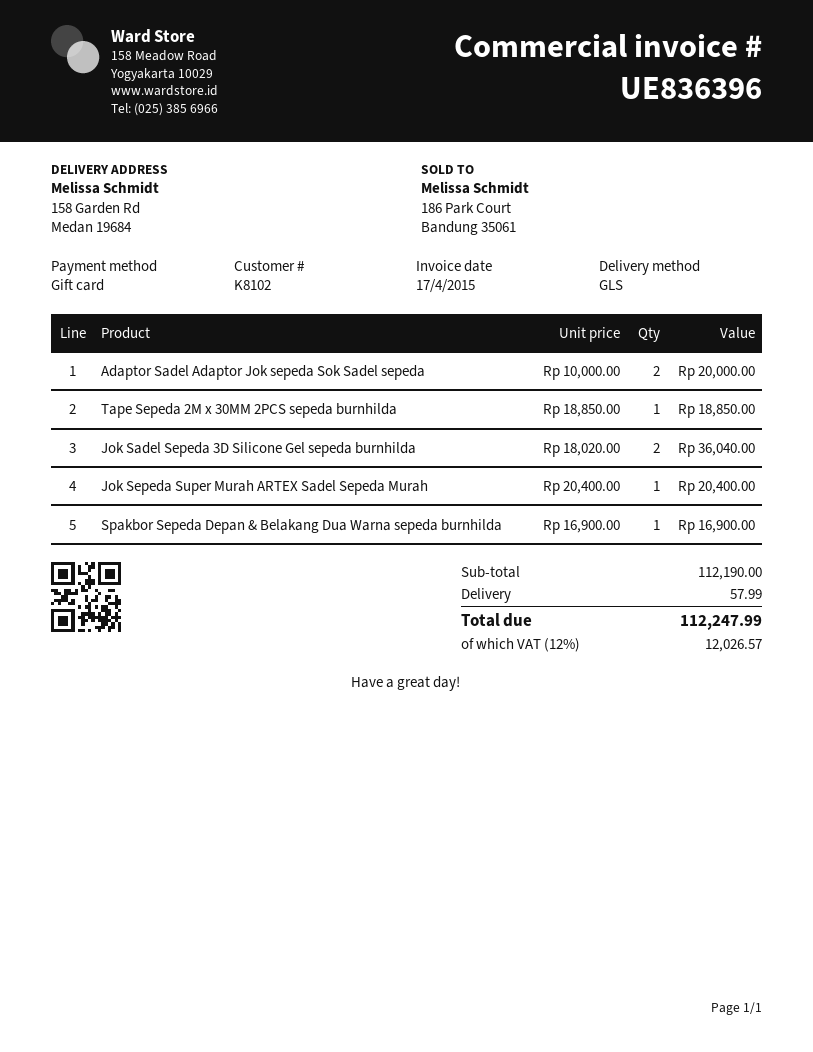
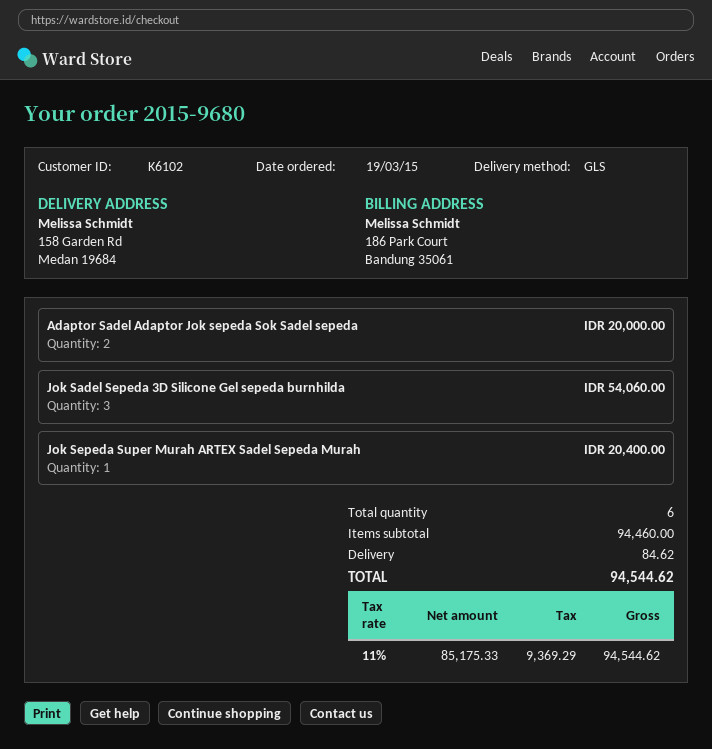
customer number: K8102 -> K6102
Tape Sepeda 2M x 30MM 2PCS sepeda burnhilda: 1 for 18850.00 -> none
Jok Sadel Sepeda 3D Silicone Gel sepeda burnhilda: 2 for 36040.00 -> 3 for 54060.00
Spakbor Sepeda Depan & Belakang Dua Warna sepeda burnhilda: 1 for 16900.00 -> none
subtotal: 112190.00 -> 94460.00
shipping: 57.99 -> 84.62
tax: 12% = 12026.57 -> 11% = 9369.29
total: 112247.99 -> 94544.62

